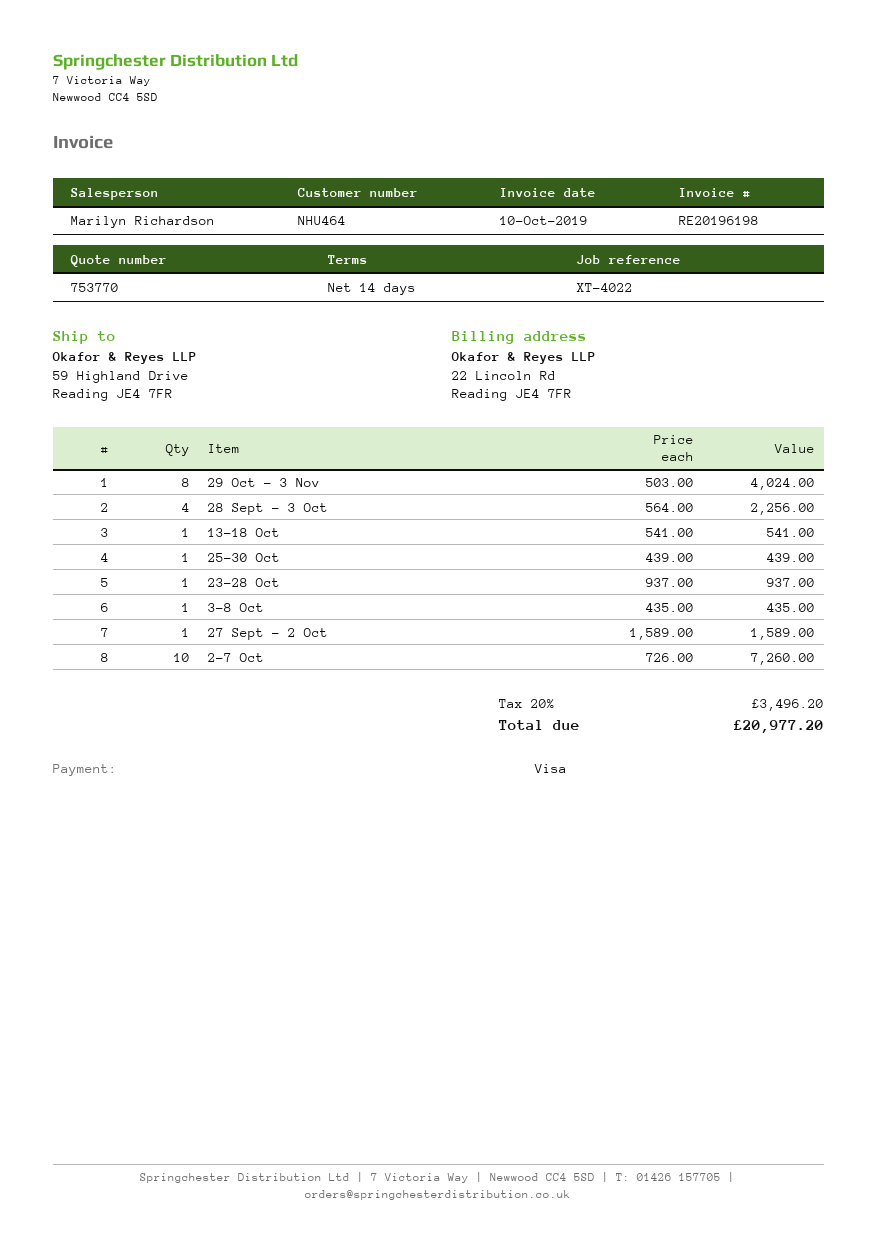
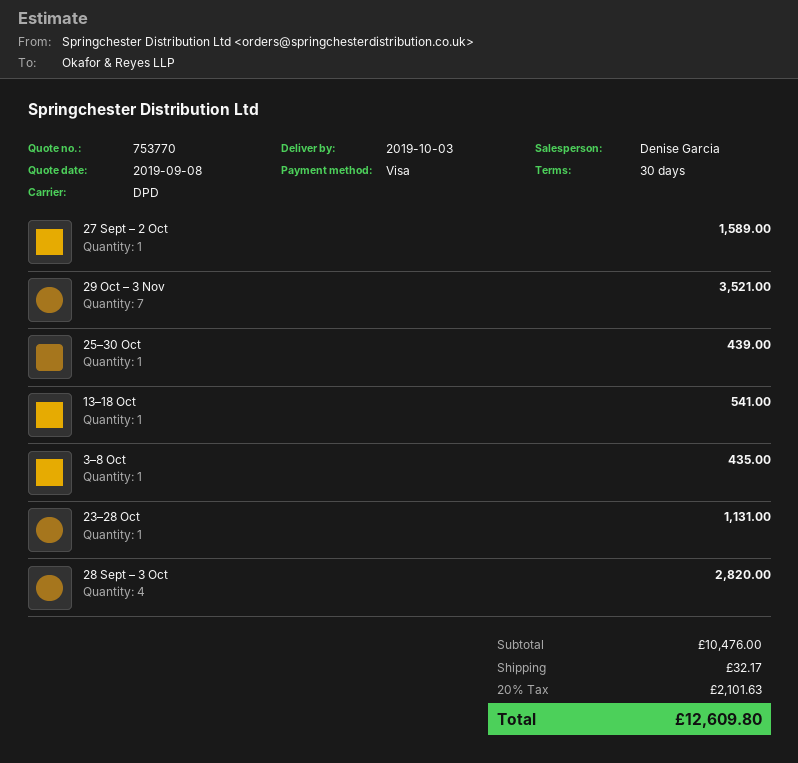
payment terms: 14 days -> 30 days
sales rep: Marilyn Richardson -> Denise Garcia
29 Oct – 3 Nov: 8 for 4024.00 -> 7 for 3521.00
28 Sept – 3 Oct: 4 for 2256.00 -> 4 for 2820.00
23–28 Oct: 1 for 937.00 -> 1 for 1131.00
2–7 Oct: 10 for 7260.00 -> none
shipping: none -> 32.17
tax: 20% = 3496.20 -> 20% = 2101.63
total: 20977.20 -> 12609.80

